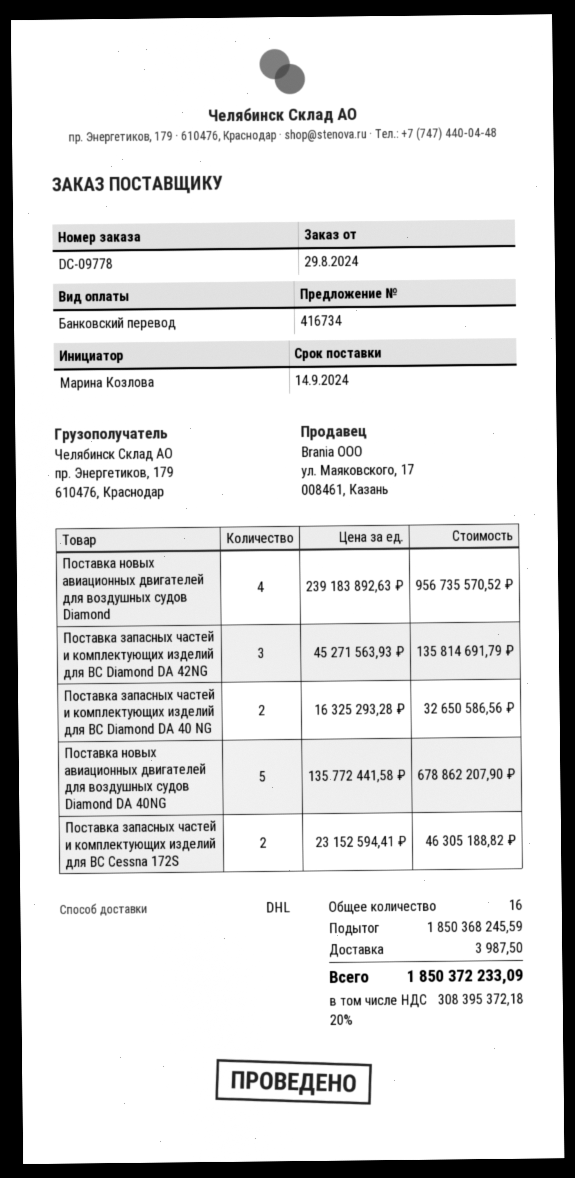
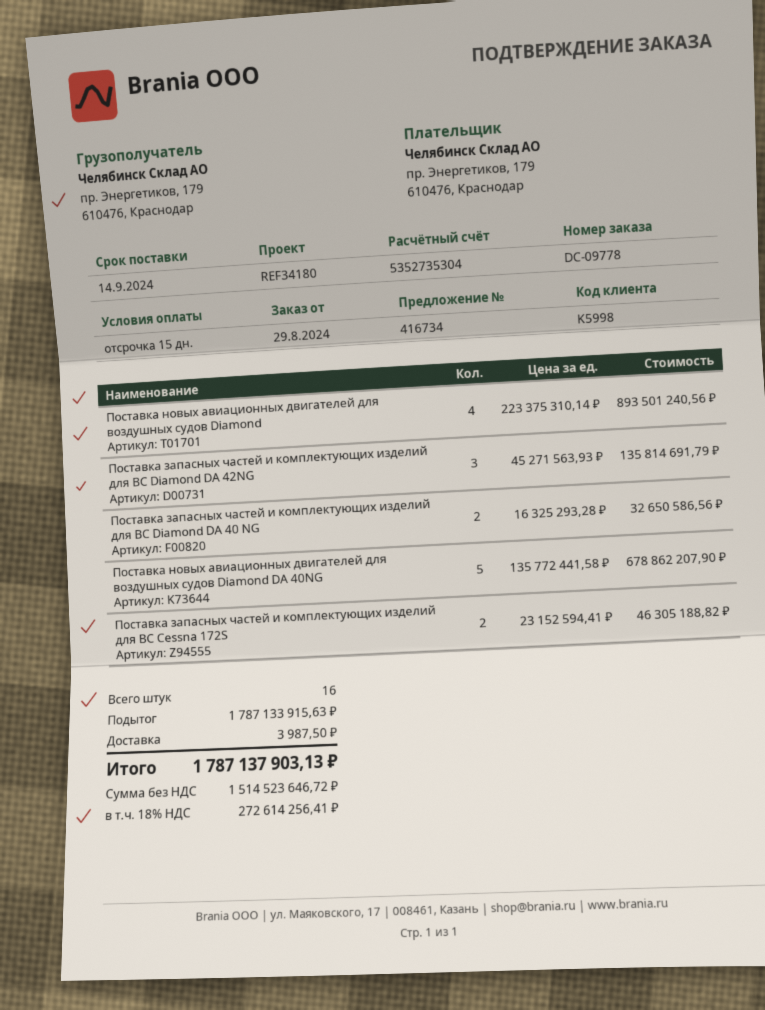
Поставка новых авиационных двигателей для воздушных судов Diamond: 4 x 239183892.63 = 956735570.52 -> 4 x 223375310.14 = 893501240.56
subtotal: 1850368245.59 -> 1787133915.63
tax: 20% = 308395372.18 -> 18% = 272614256.41
total: 1850372233.09 -> 1787137903.13

